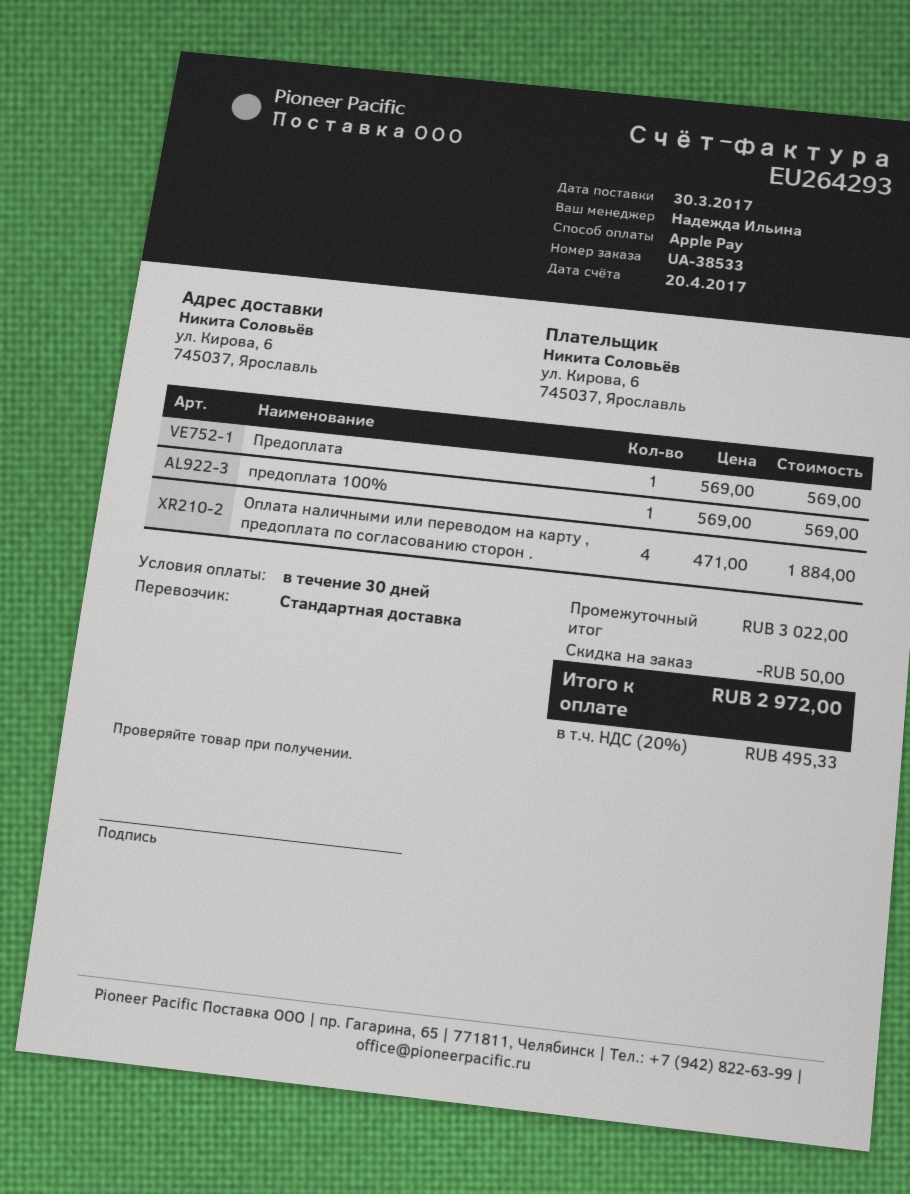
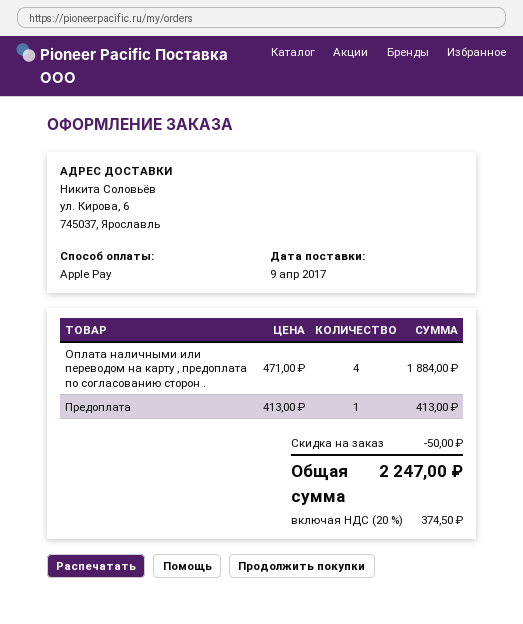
delivery date: 2017-03-30 -> 2017-04-09
Предоплата: 1 x 569.00 = 569.00 -> 1 x 413.00 = 413.00
предоплата 100%: 1 x 569.00 = 569.00 -> none
tax: 20% = 495.33 -> 20% = 374.50
total: 2972.00 -> 2247.00

